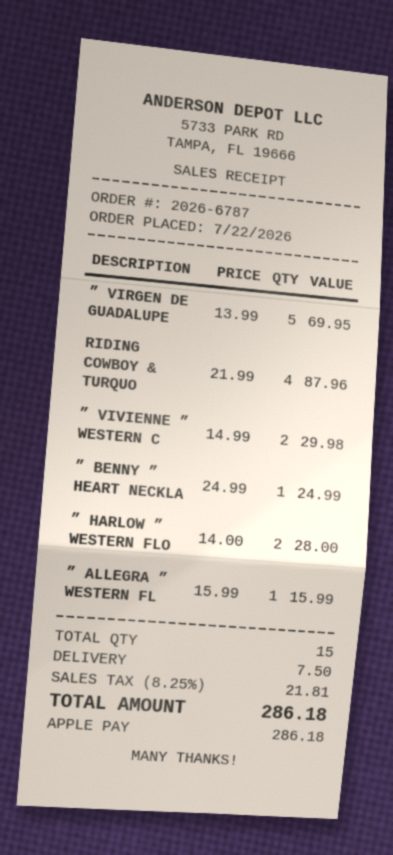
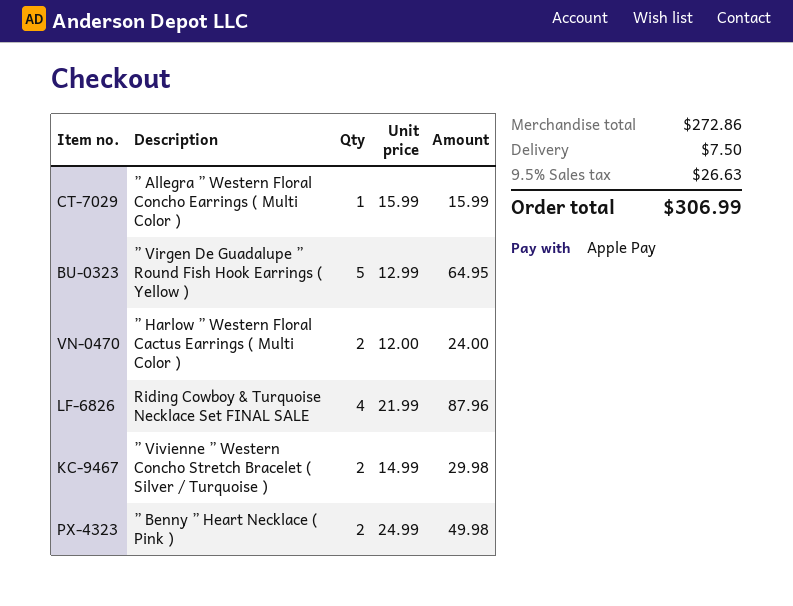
” VIRGEN DE GUADALUPE: 5 x 13.99 = 69.95 -> 5 x 12.99 = 64.95
” BENNY ” HEART NECKLA: 1 x 24.99 = 24.99 -> 2 x 24.99 = 49.98
” HARLOW ” WESTERN FLO: 2 x 14.00 = 28.00 -> 2 x 12.00 = 24.00
tax: 8.25% = 21.81 -> 9.5% = 26.63
total: 286.18 -> 306.99

